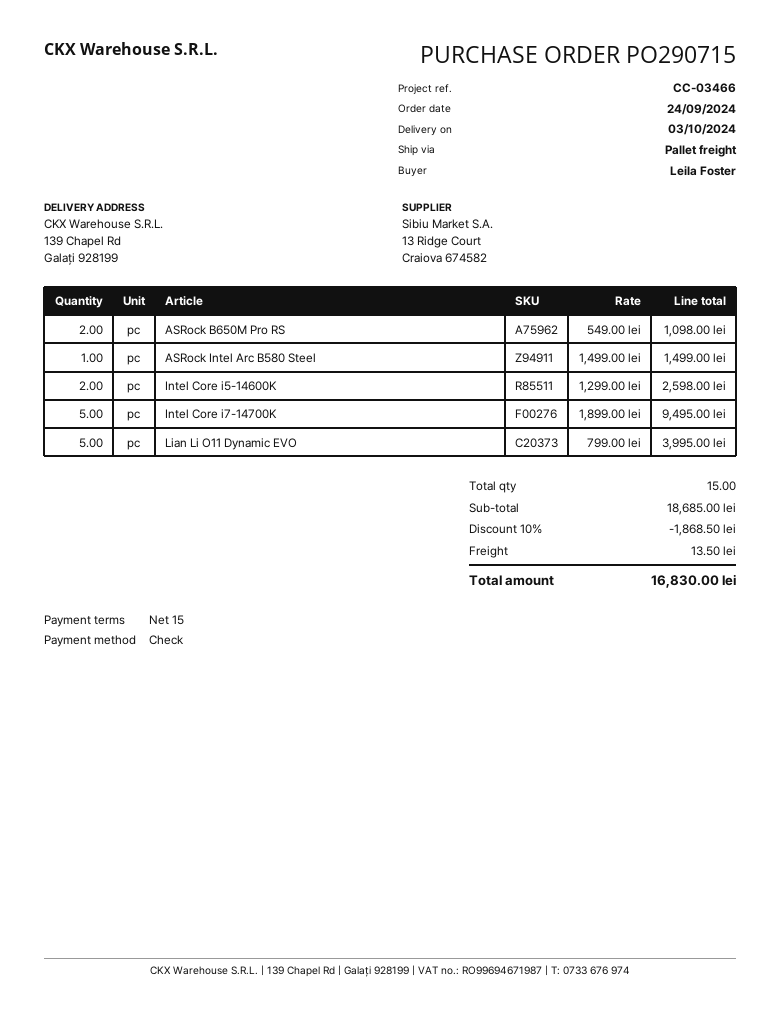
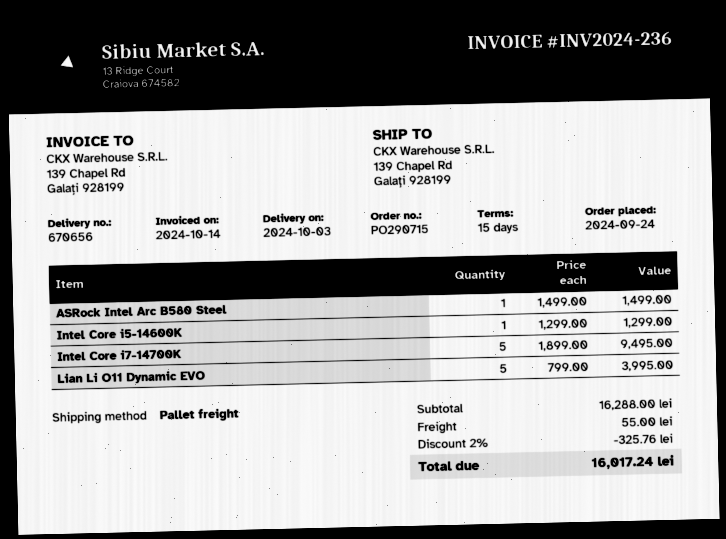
ASRock B650M Pro RS: 2 x 549.00 = 1098.00 -> none
Intel Core i5-14600K: 2 x 1299.00 = 2598.00 -> 1 x 1299.00 = 1299.00
subtotal: 18685.00 -> 16288.00
discount: 10% = 1868.50 -> 2% = 325.76
shipping: 13.50 -> 55.00
total: 16830.00 -> 16017.24

